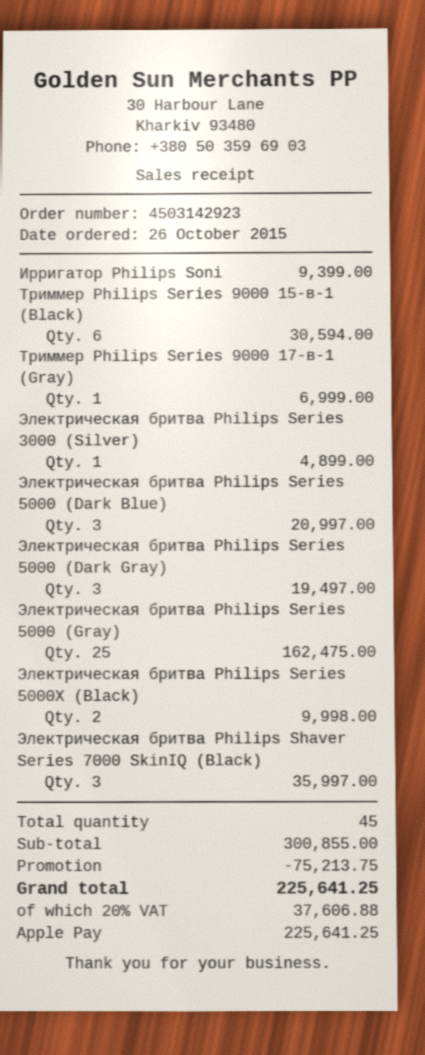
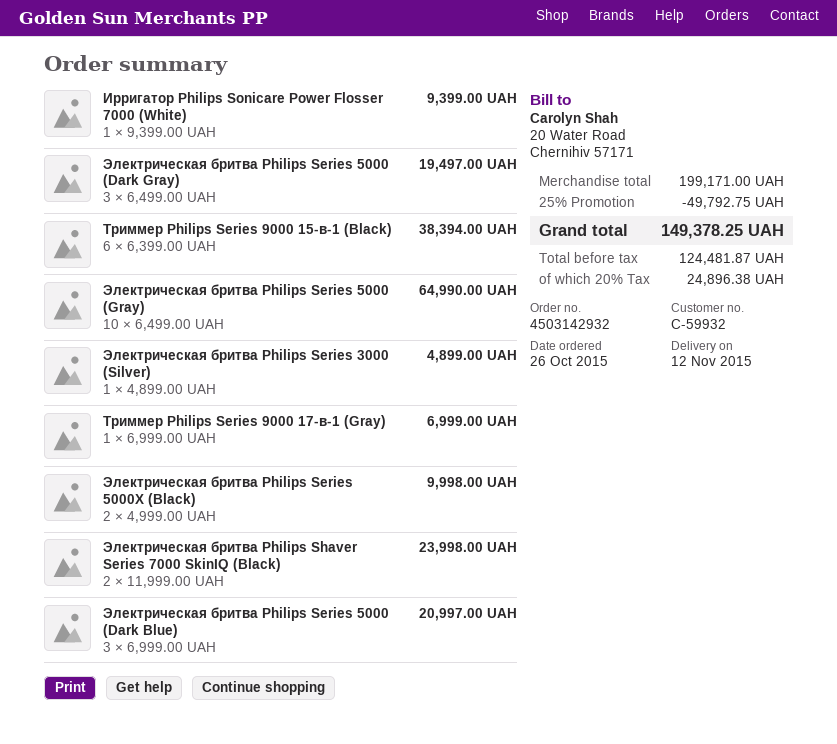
order number: 4503142923 -> 4503142932
Триммер Philips Series 9000 15-в-1 (Black): 6 for 30594.00 -> 6 for 38394.00
Электрическая бритва Philips Series 5000 (Gray): 25 for 162475.00 -> 10 for 64990.00
Электрическая бритва Philips Shaver Series 7000 SkinIQ (Black): 3 for 35997.00 -> 2 for 23998.00
subtotal: 300855.00 -> 199171.00
discount: 75213.75 -> 49792.75
tax: 20% = 37606.88 -> 20% = 24896.38
total: 225641.25 -> 149378.25

